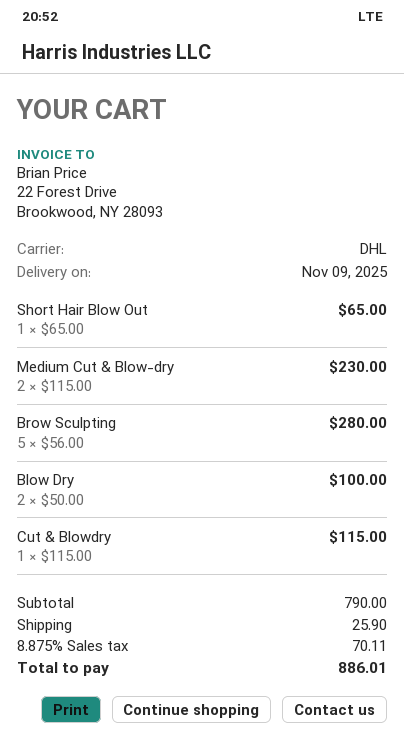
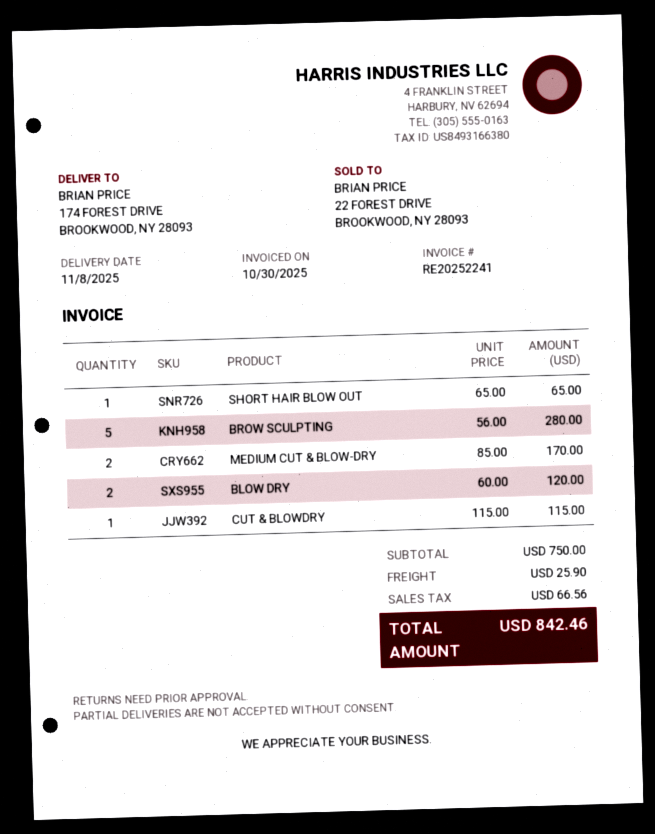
delivery date: 2025-11-09 -> 2025-11-08
Medium Cut & Blow-dry: 2 x 115.00 = 230.00 -> 2 x 85.00 = 170.00
Blow Dry: 2 x 50.00 = 100.00 -> 2 x 60.00 = 120.00
subtotal: 790.00 -> 750.00
tax: 70.11 -> 66.56
total: 886.01 -> 842.46

